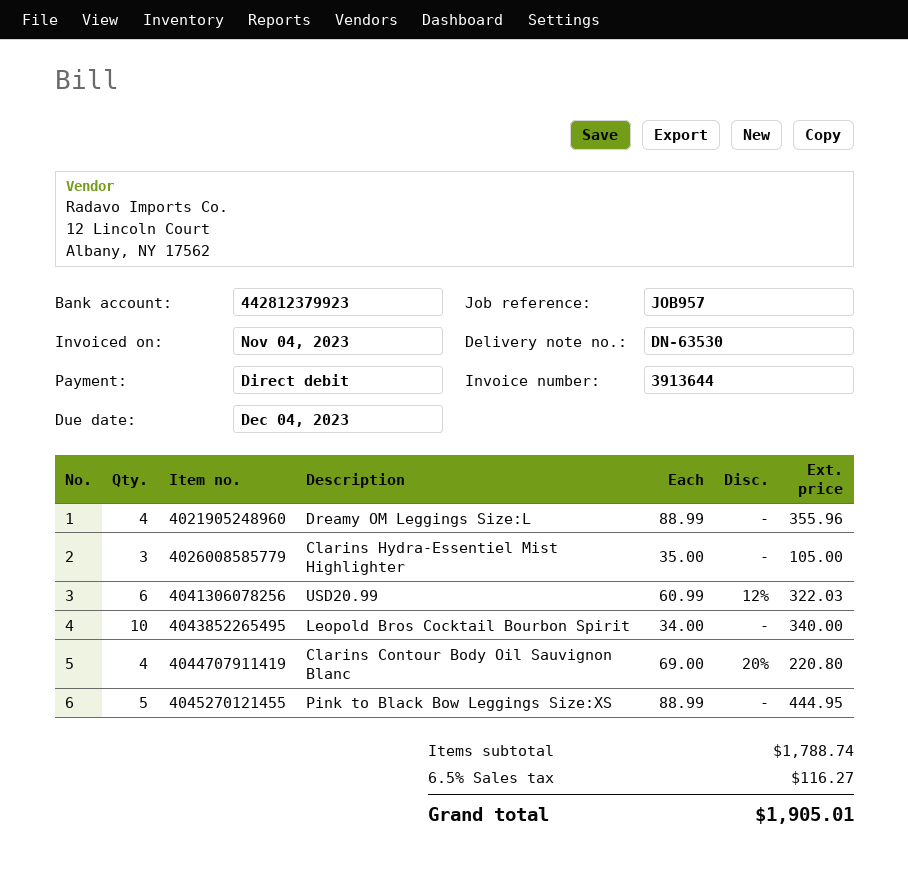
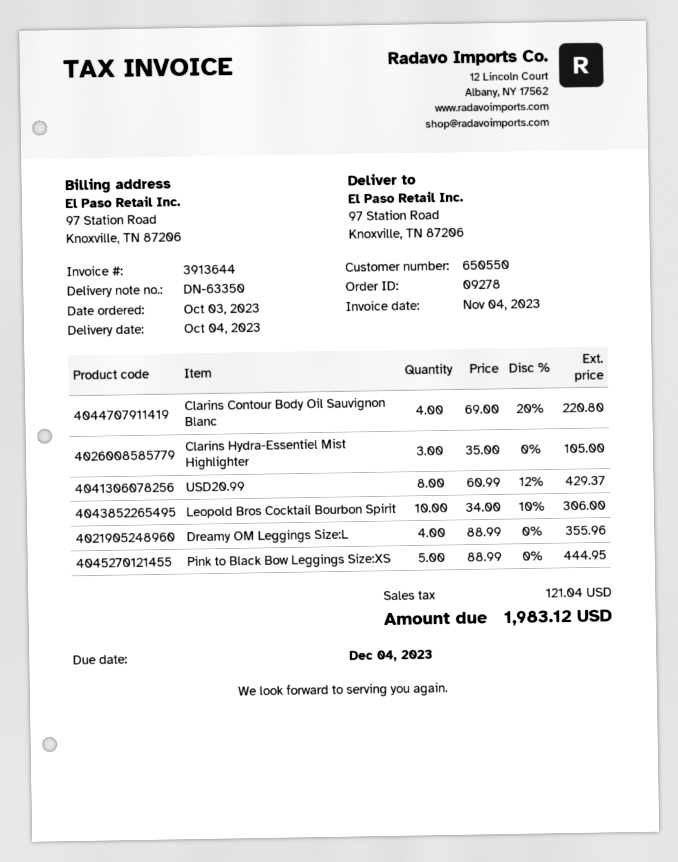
delivery note number: DN-63530 -> DN-63350
USD20.99: 6 x 60.99 - 12% = 322.03 -> 8 x 60.99 - 12% = 429.37
Leopold Bros Cocktail Bourbon Spirit: 10 x 34.00 = 340.00 -> 10 x 34.00 - 10% = 306.00
tax: 116.27 -> 121.04
total: 1905.01 -> 1983.12

